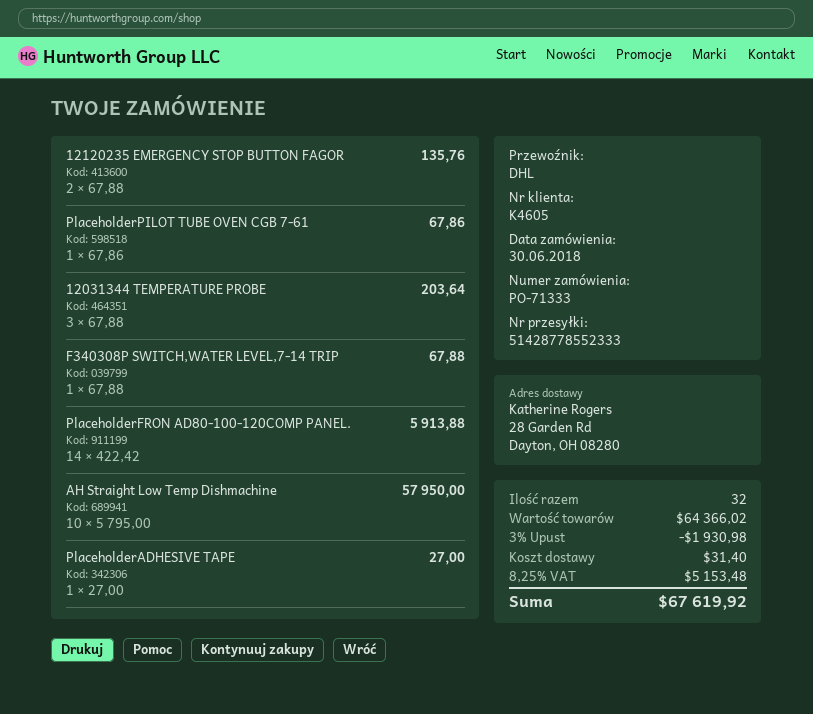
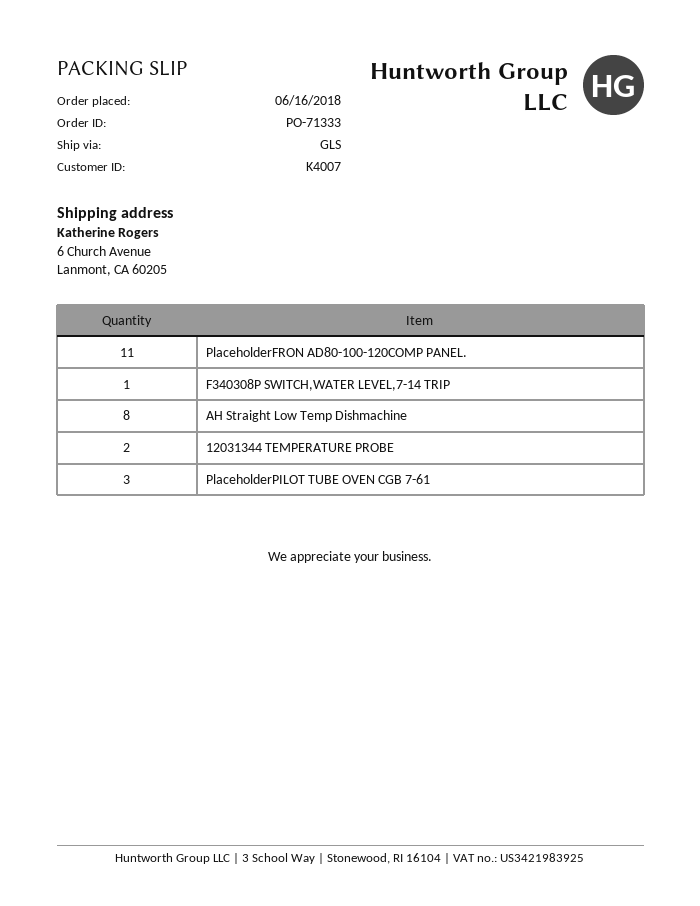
order date: 2018-06-30 -> 2018-06-16
customer number: K4605 -> K4007
shipping method: DHL -> GLS
ship to: 28 Garden Rd, Dayton, OH 08280 -> 6 Church Avenue, Lanmont, CA 60205
12120235 EMERGENCY STOP BUTTON FAGOR: 2 -> none
PlaceholderPILOT TUBE OVEN CGB 7-61: 1 -> 3
12031344 TEMPERATURE PROBE: 3 -> 2
PlaceholderFRON AD80-100-120COMP PANEL.: 14 -> 11
AH Straight Low Temp Dishmachine: 10 -> 8
PlaceholderADHESIVE TAPE: 1 -> none

